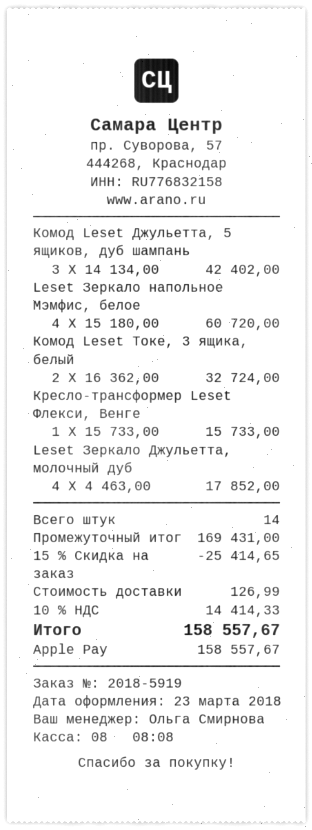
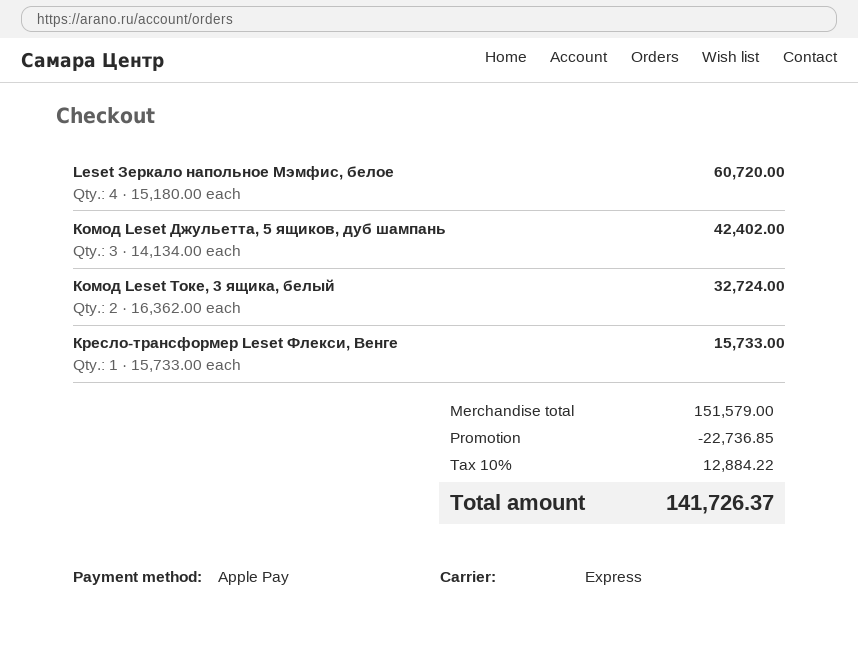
Leset Зеркало Джульетта, молочный дуб: 4 x 4463.00 = 17852.00 -> none
subtotal: 169431.00 -> 151579.00
discount: 25414.65 -> 22736.85
shipping: 126.99 -> none
tax: 10% = 14414.33 -> 10% = 12884.22
total: 158557.67 -> 141726.37

